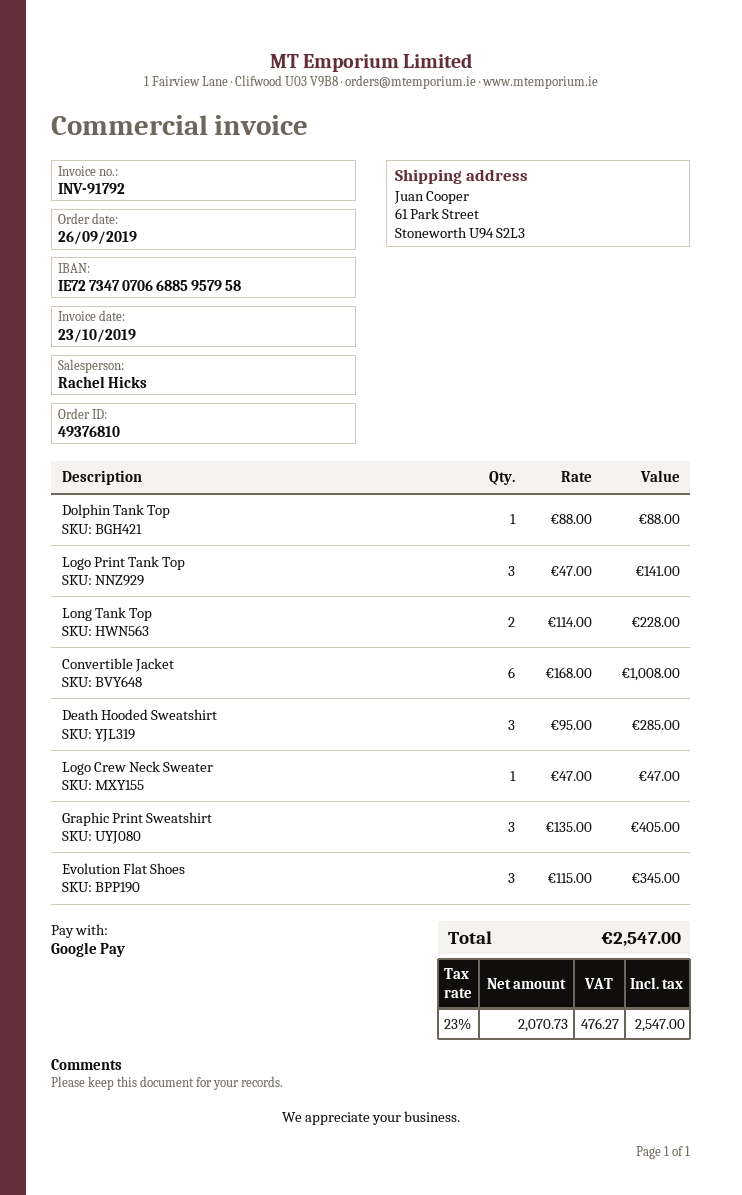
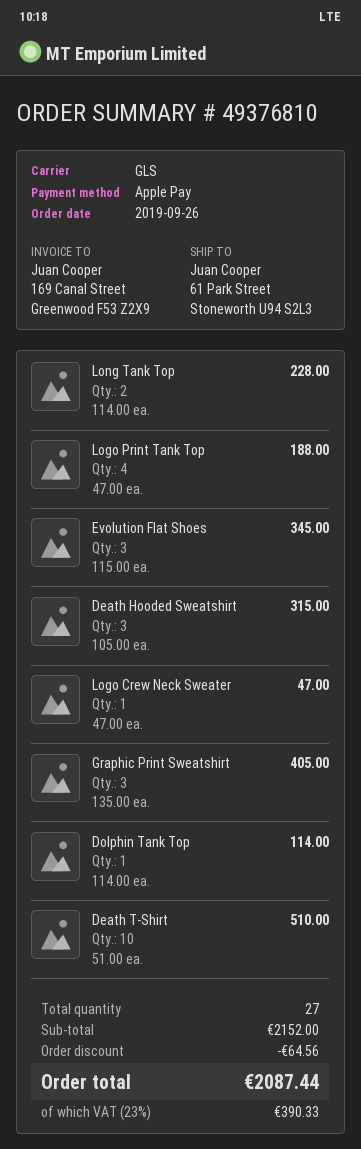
payment method: Google Pay -> Apple Pay
Dolphin Tank Top: 1 x 88.00 = 88.00 -> 1 x 114.00 = 114.00
Logo Print Tank Top: 3 x 47.00 = 141.00 -> 4 x 47.00 = 188.00
Convertible Jacket: 6 x 168.00 = 1008.00 -> none
Death Hooded Sweatshirt: 3 x 95.00 = 285.00 -> 3 x 105.00 = 315.00
Death T-Shirt: none -> 10 x 51.00 = 510.00
discount: none -> 64.56
tax: 23% = 476.27 -> 23% = 390.33
total: 2547.00 -> 2087.44

